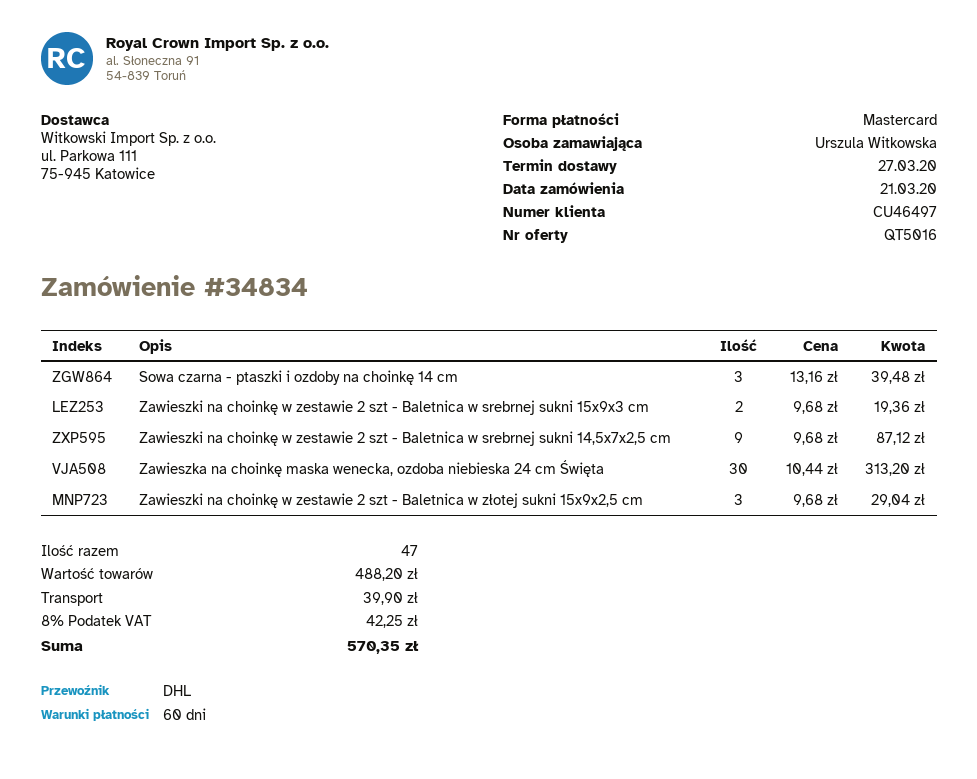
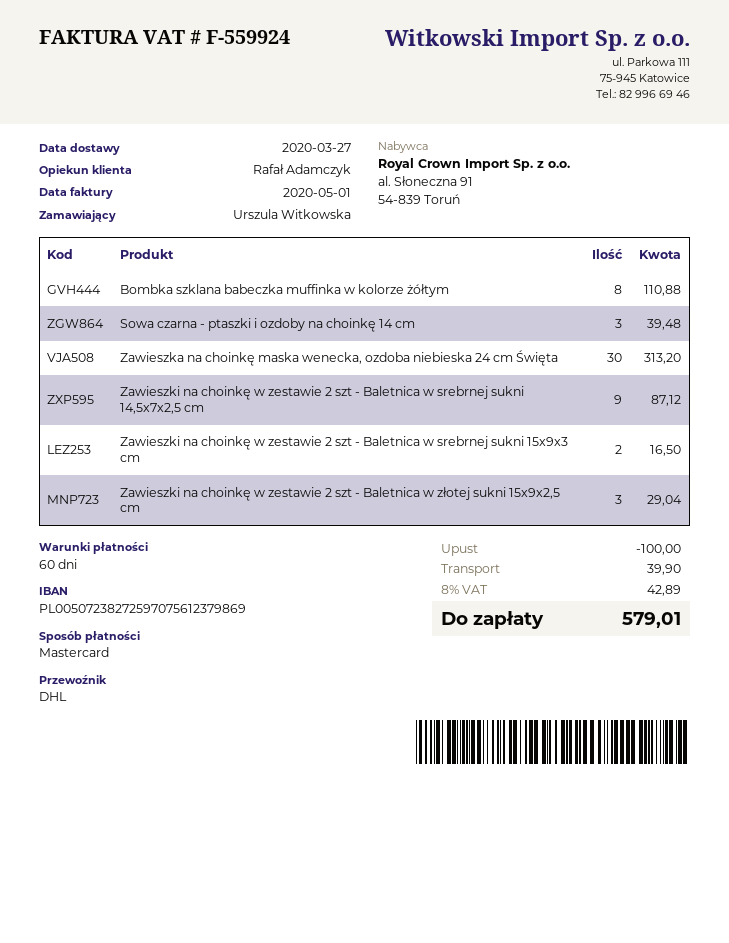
Zawieszki na choinkę w zestawie 2 szt - Baletnica w srebrnej sukni 15x9x3 cm: 2 for 19.36 -> 2 for 16.50
Bombka szklana babeczka muffinka w kolorze żółtym: none -> 8 for 110.88
discount: none -> 100.00
tax: 8% = 42.25 -> 8% = 42.89
total: 570.35 -> 579.01

